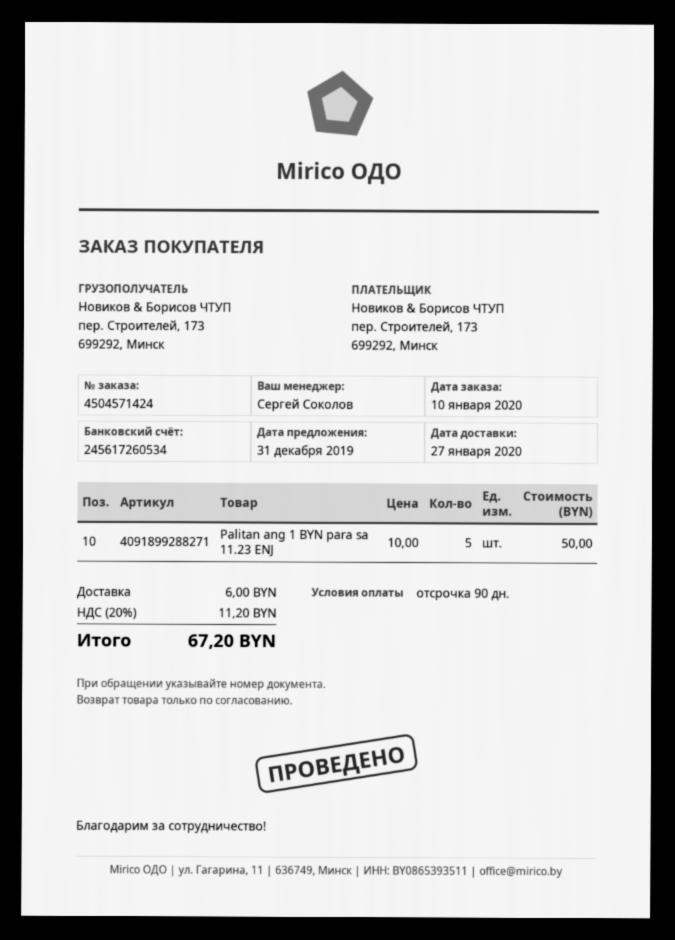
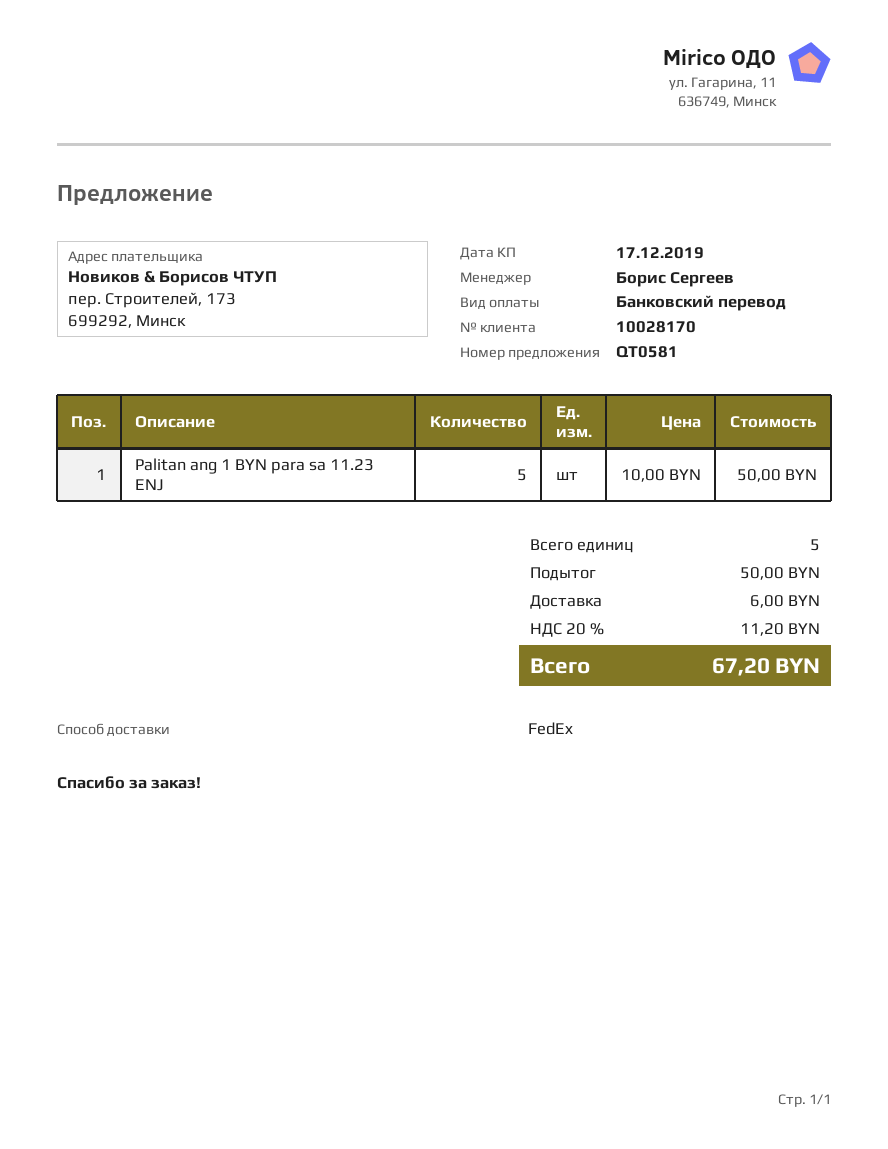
quote date: 2019-12-31 -> 2019-12-17
sales rep: Сергей Соколов -> Борис Сергеев

